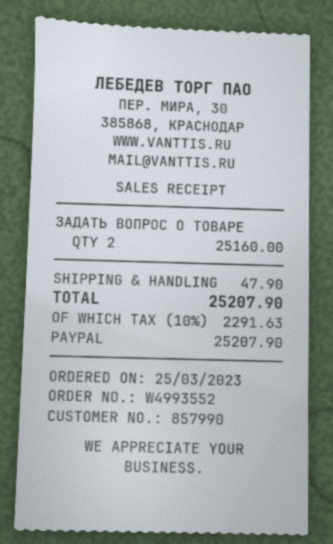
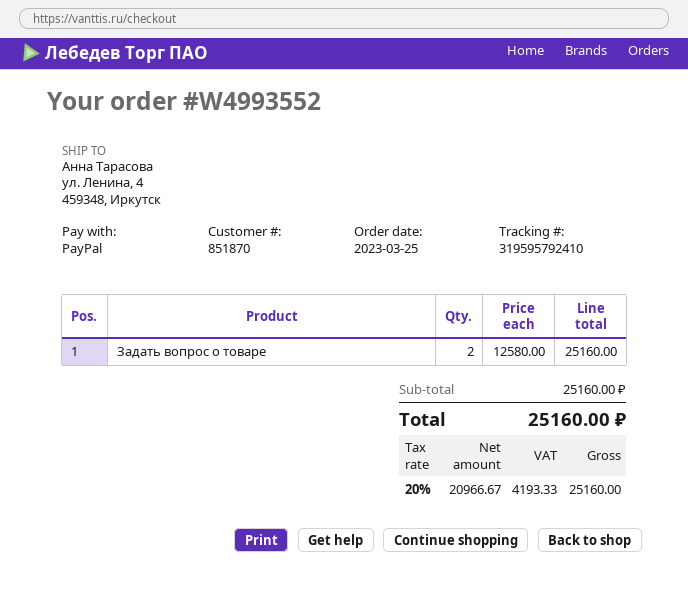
customer number: 857990 -> 851870
shipping: 47.90 -> none
tax: 10% = 2291.63 -> 20% = 4193.33
total: 25207.90 -> 25160.00

